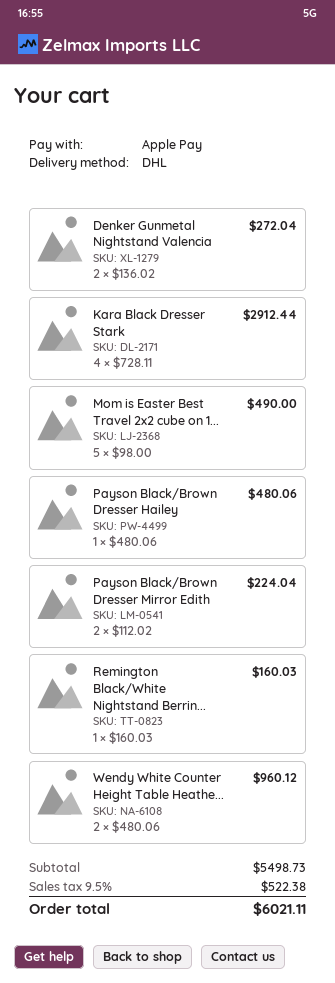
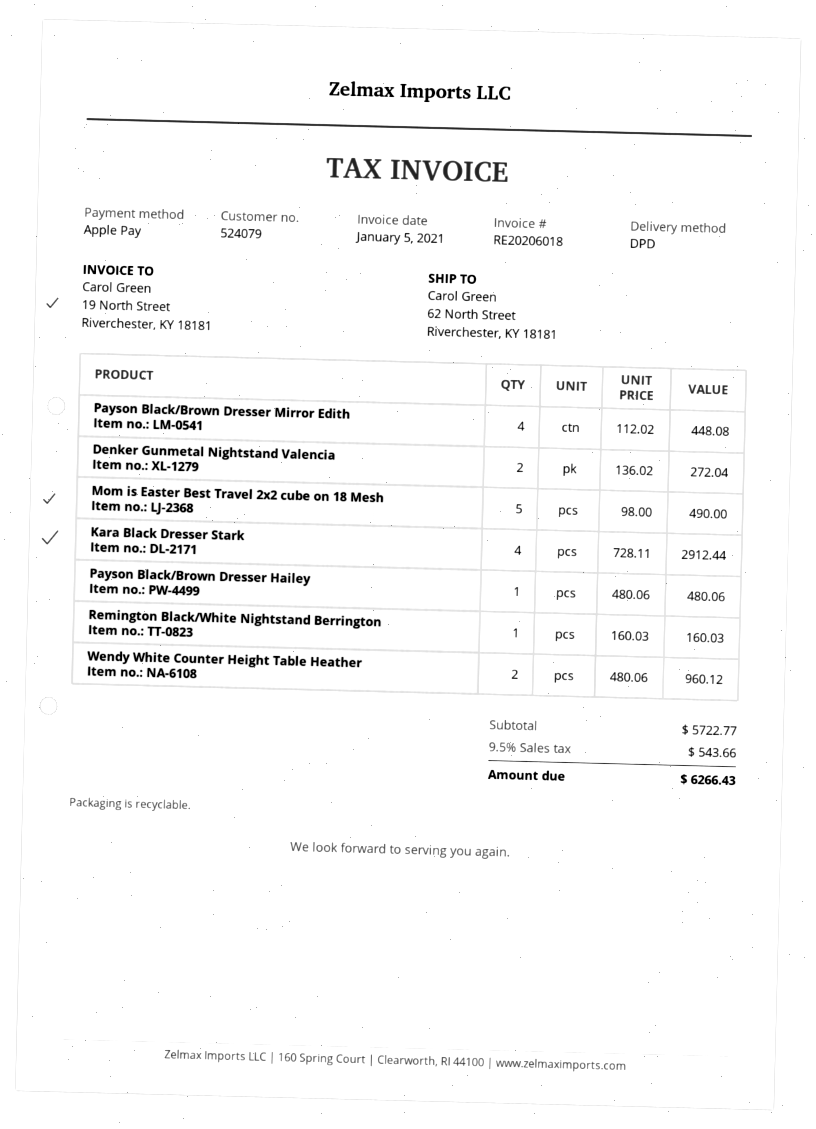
shipping method: DHL -> DPD
Payson Black/Brown Dresser Mirror Edith: 2 x 112.02 = 224.04 -> 4 x 112.02 = 448.08
subtotal: 5498.73 -> 5722.77
tax: 9.5% = 522.38 -> 9.5% = 543.66
total: 6021.11 -> 6266.43

